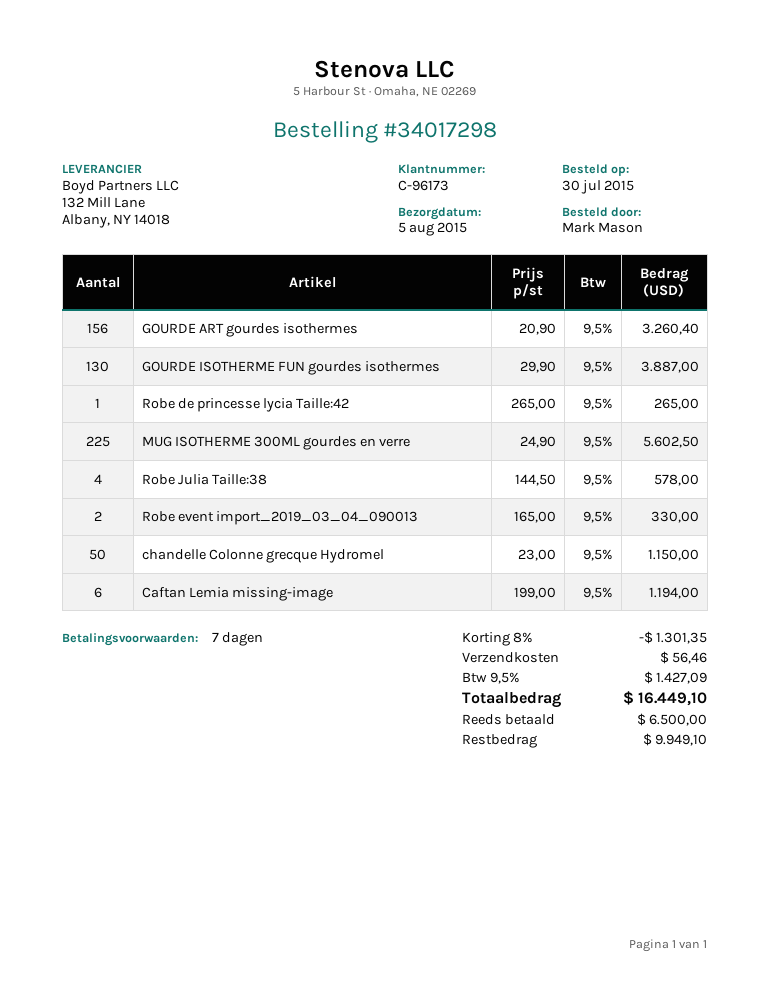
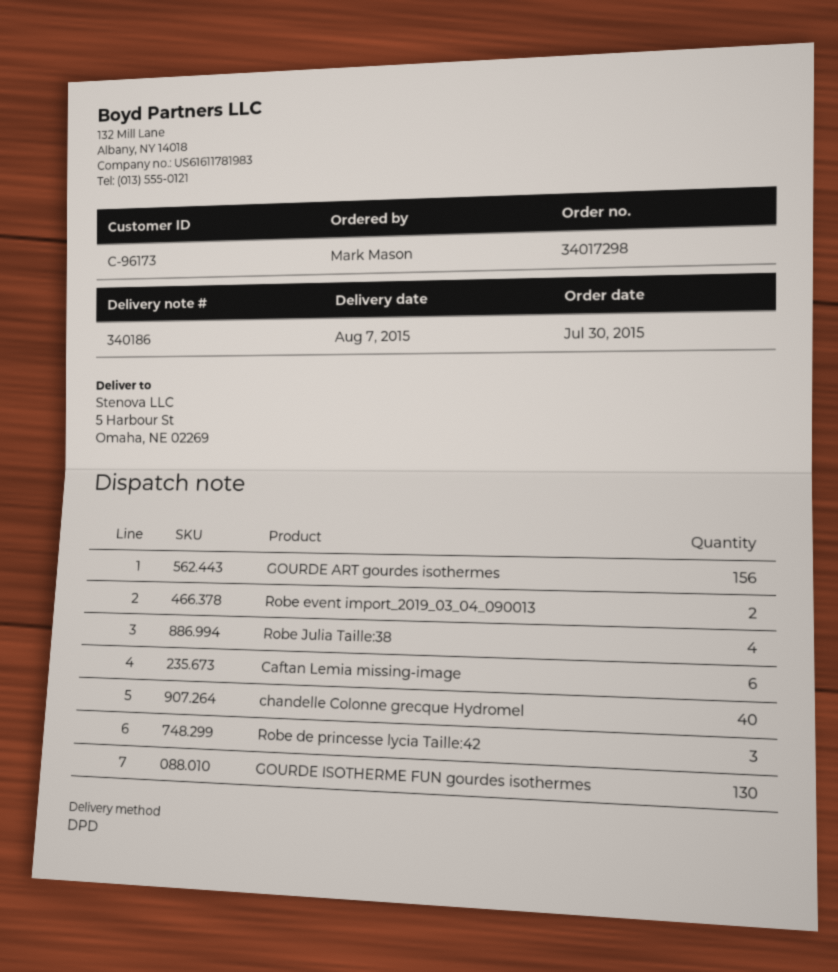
delivery date: 2015-08-05 -> 2015-08-07
Robe de princesse lycia Taille:42: 1 -> 3
MUG ISOTHERME 300ML gourdes en verre: 225 -> none
chandelle Colonne grecque Hydromel: 50 -> 40

